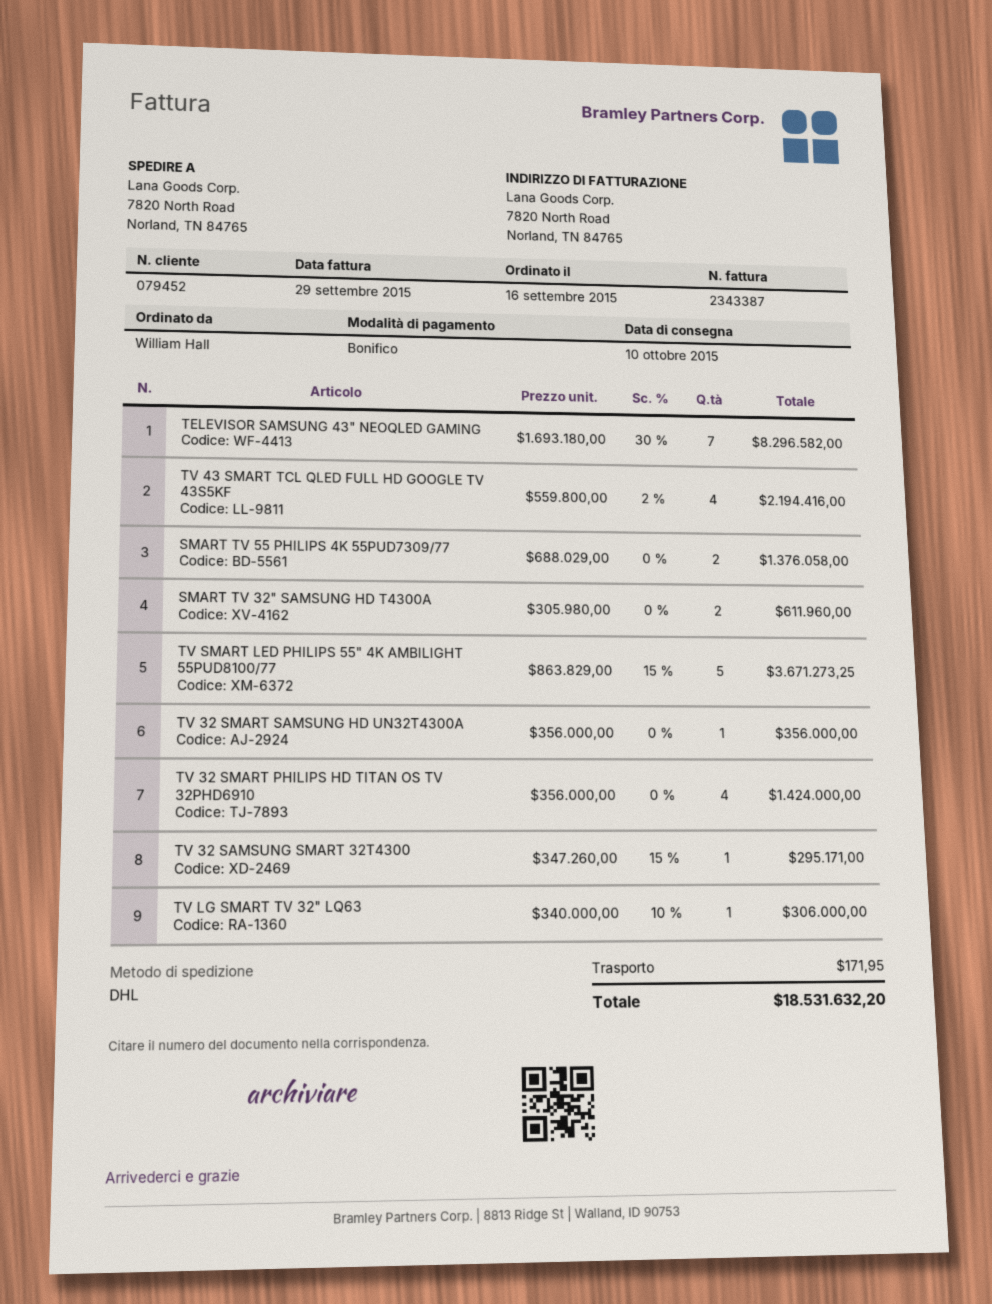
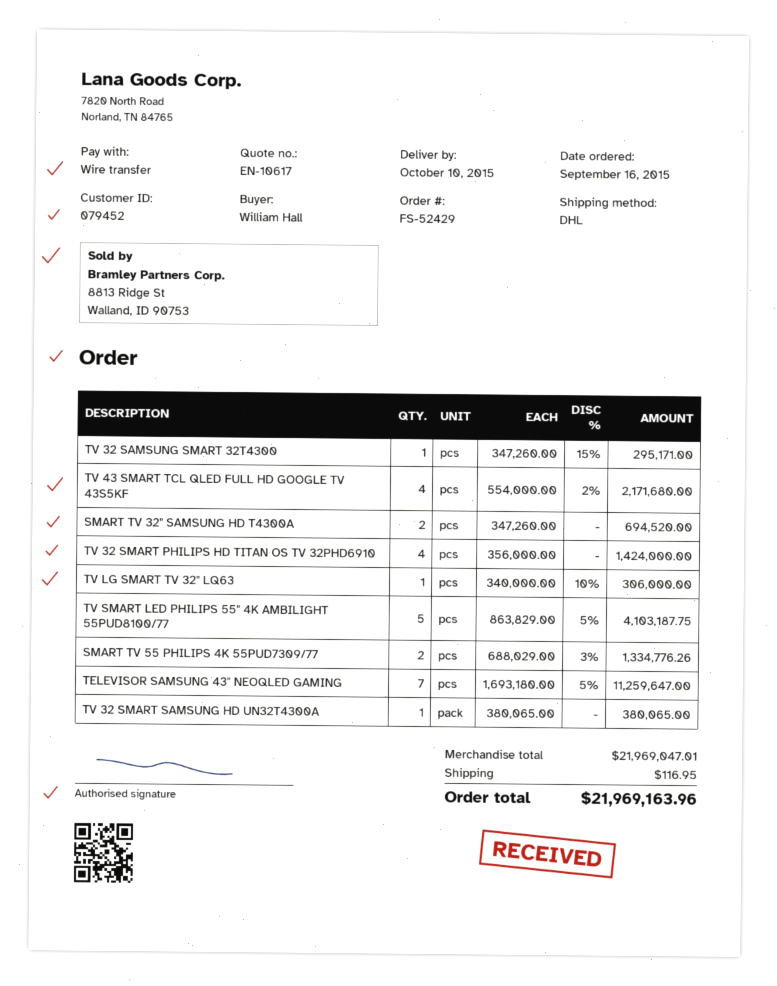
TELEVISOR SAMSUNG 43" NEOQLED GAMING: 7 x 1693180.00 - 30% = 8296582.00 -> 7 x 1693180.00 - 5% = 11259647.00
TV 43 SMART TCL QLED FULL HD GOOGLE TV 43S5KF: 4 x 559800.00 - 2% = 2194416.00 -> 4 x 554000.00 - 2% = 2171680.00
SMART TV 55 PHILIPS 4K 55PUD7309/77: 2 x 688029.00 = 1376058.00 -> 2 x 688029.00 - 3% = 1334776.26
SMART TV 32" SAMSUNG HD T4300A: 2 x 305980.00 = 611960.00 -> 2 x 347260.00 = 694520.00
TV SMART LED PHILIPS 55" 4K AMBILIGHT 55PUD8100/77: 5 x 863829.00 - 15% = 3671273.25 -> 5 x 863829.00 - 5% = 4103187.75
TV 32 SMART SAMSUNG HD UN32T4300A: 1 x 356000.00 = 356000.00 -> 1 x 380065.00 = 380065.00
shipping: 171.95 -> 116.95
total: 18531632.20 -> 21969163.96

